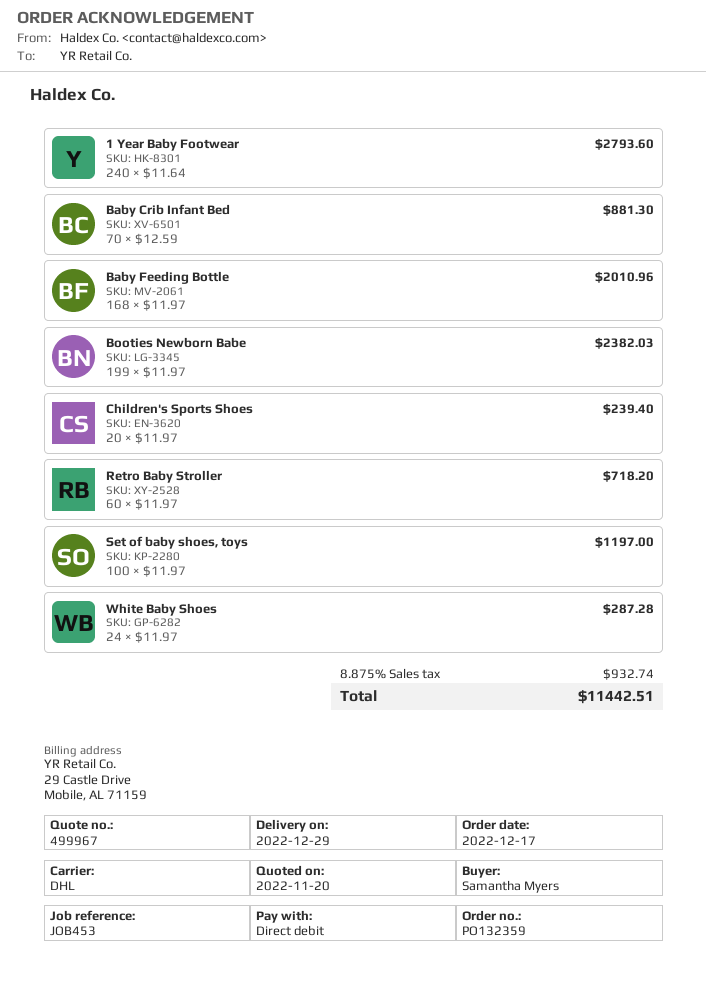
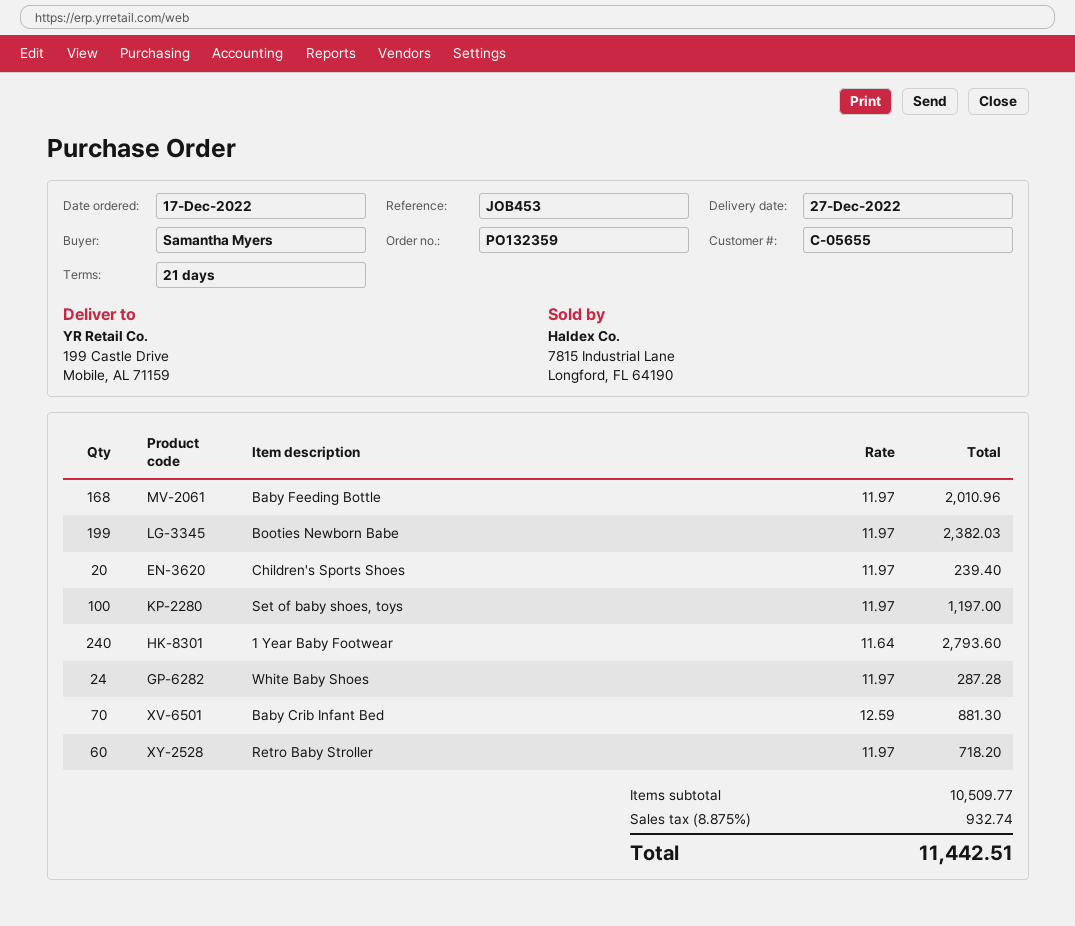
delivery date: 2022-12-29 -> 2022-12-27

